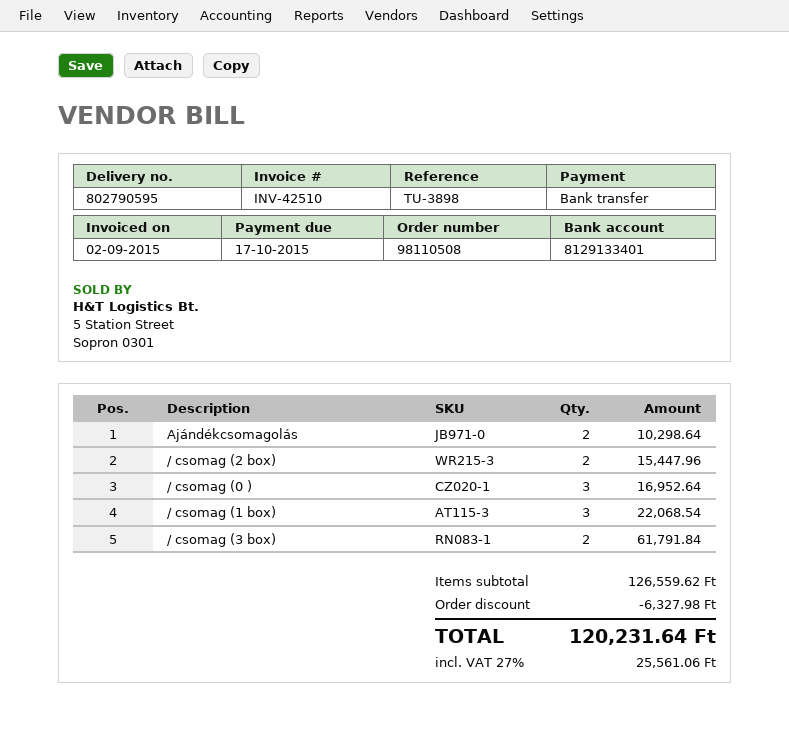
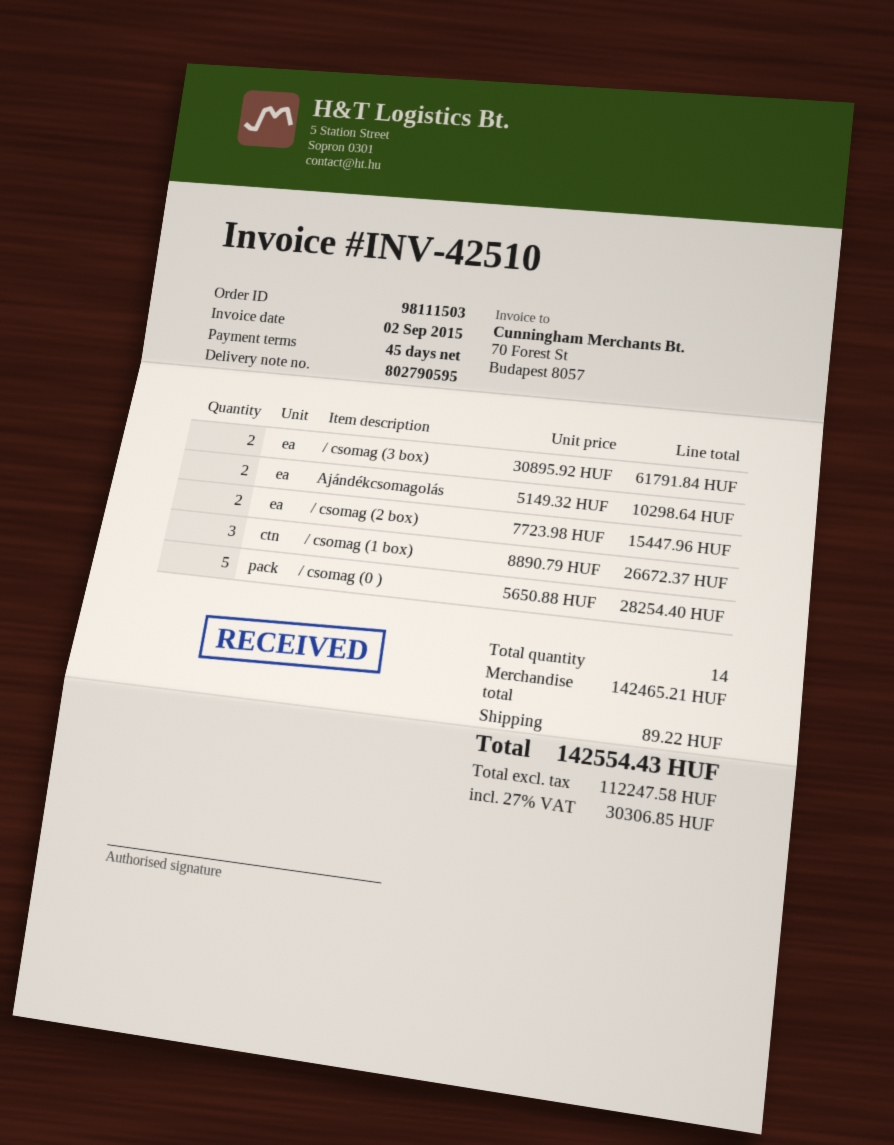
order number: 98110508 -> 98111503
/ csomag (0 ): 3 for 16952.64 -> 5 for 28254.40
/ csomag (1 box): 3 for 22068.54 -> 3 for 26672.37
subtotal: 126559.62 -> 142465.21
discount: 6327.98 -> none
shipping: none -> 89.22
tax: 27% = 25561.06 -> 27% = 30306.85
total: 120231.64 -> 142554.43

